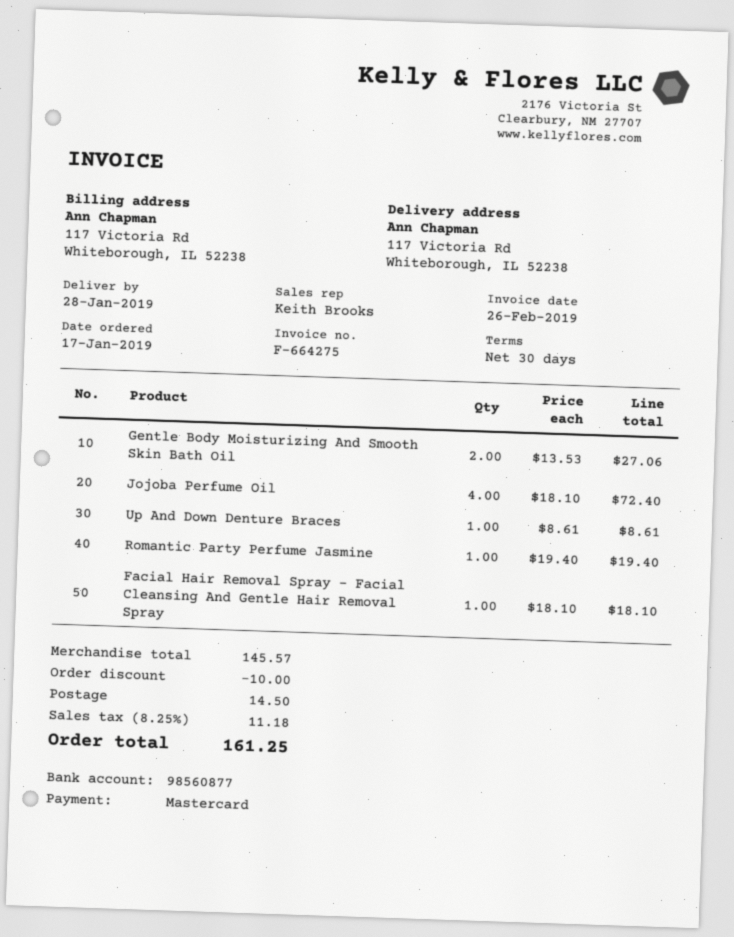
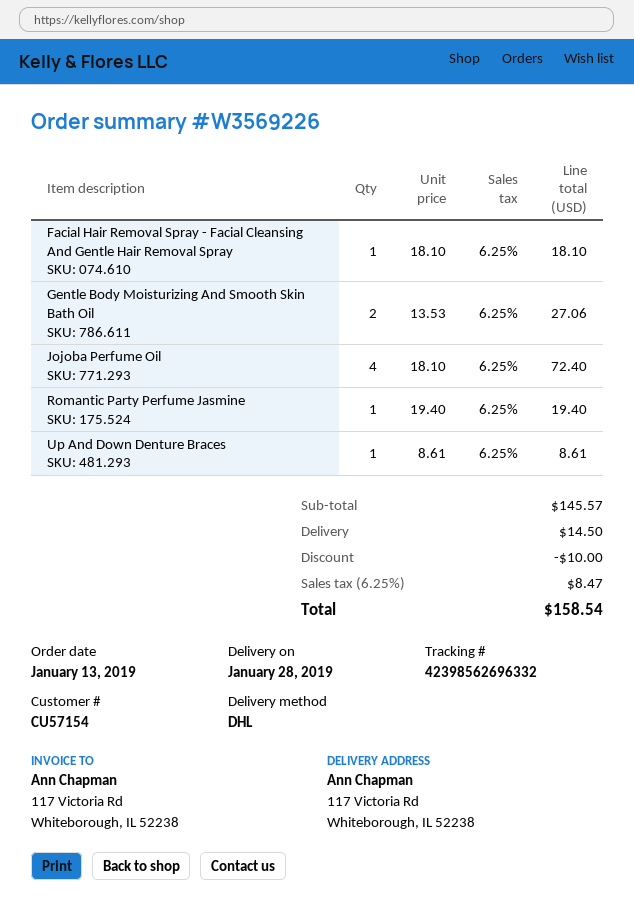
order date: 2019-01-17 -> 2019-01-13
tax: 8.25% = 11.18 -> 6.25% = 8.47
total: 161.25 -> 158.54

